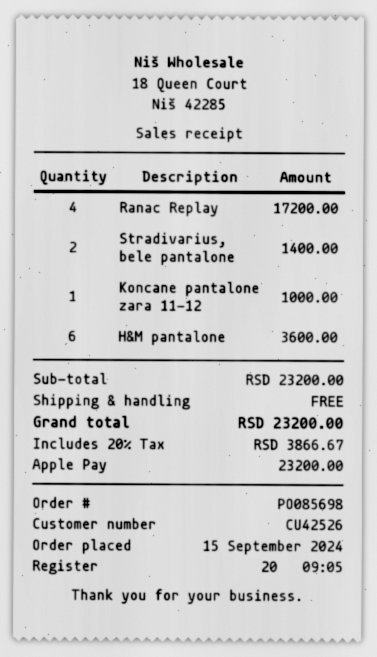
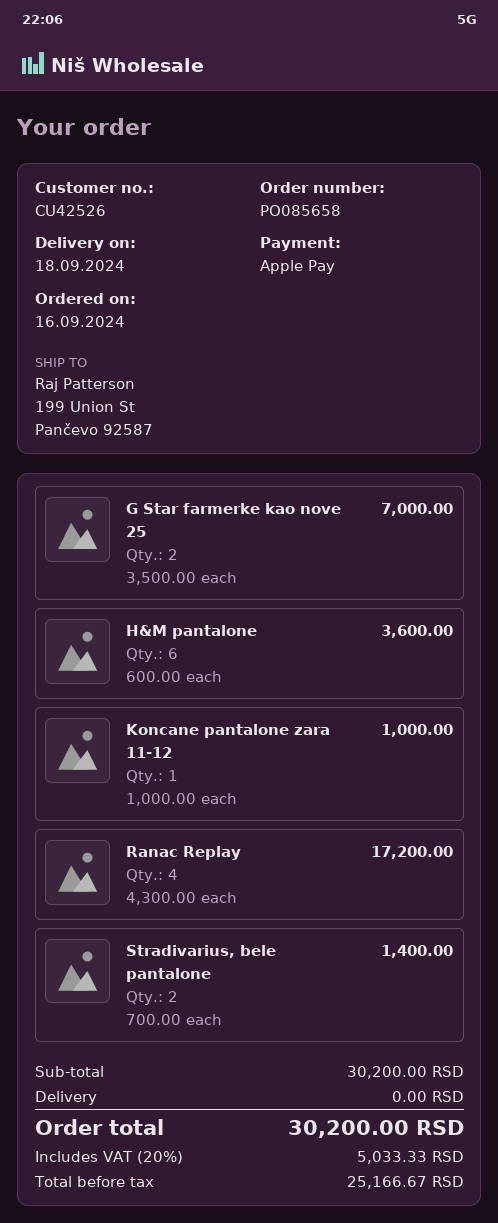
order number: PO085698 -> PO085658
order date: 2024-09-15 -> 2024-09-16
G Star farmerke kao nove 25: none -> 2 for 7000.00
subtotal: 23200.00 -> 30200.00
tax: 20% = 3866.67 -> 20% = 5033.33
total: 23200.00 -> 30200.00

